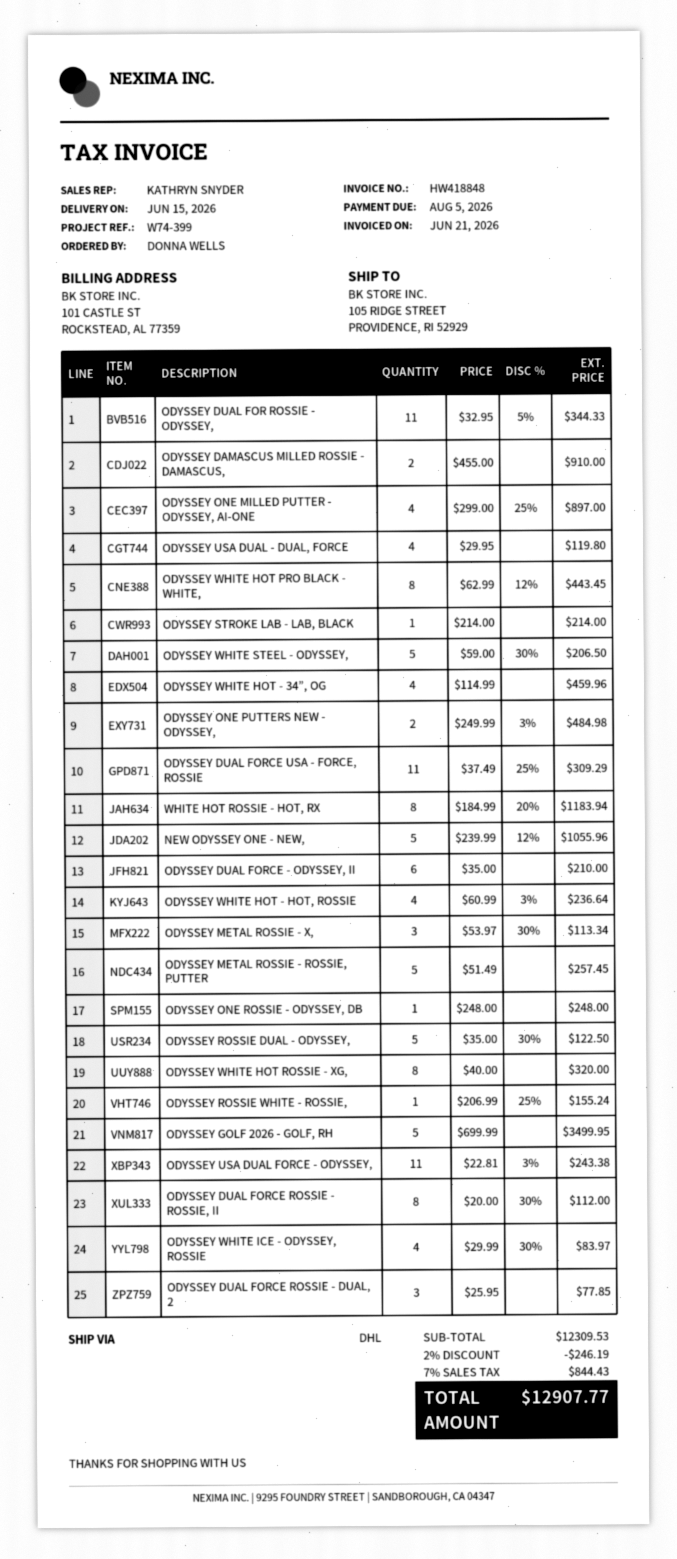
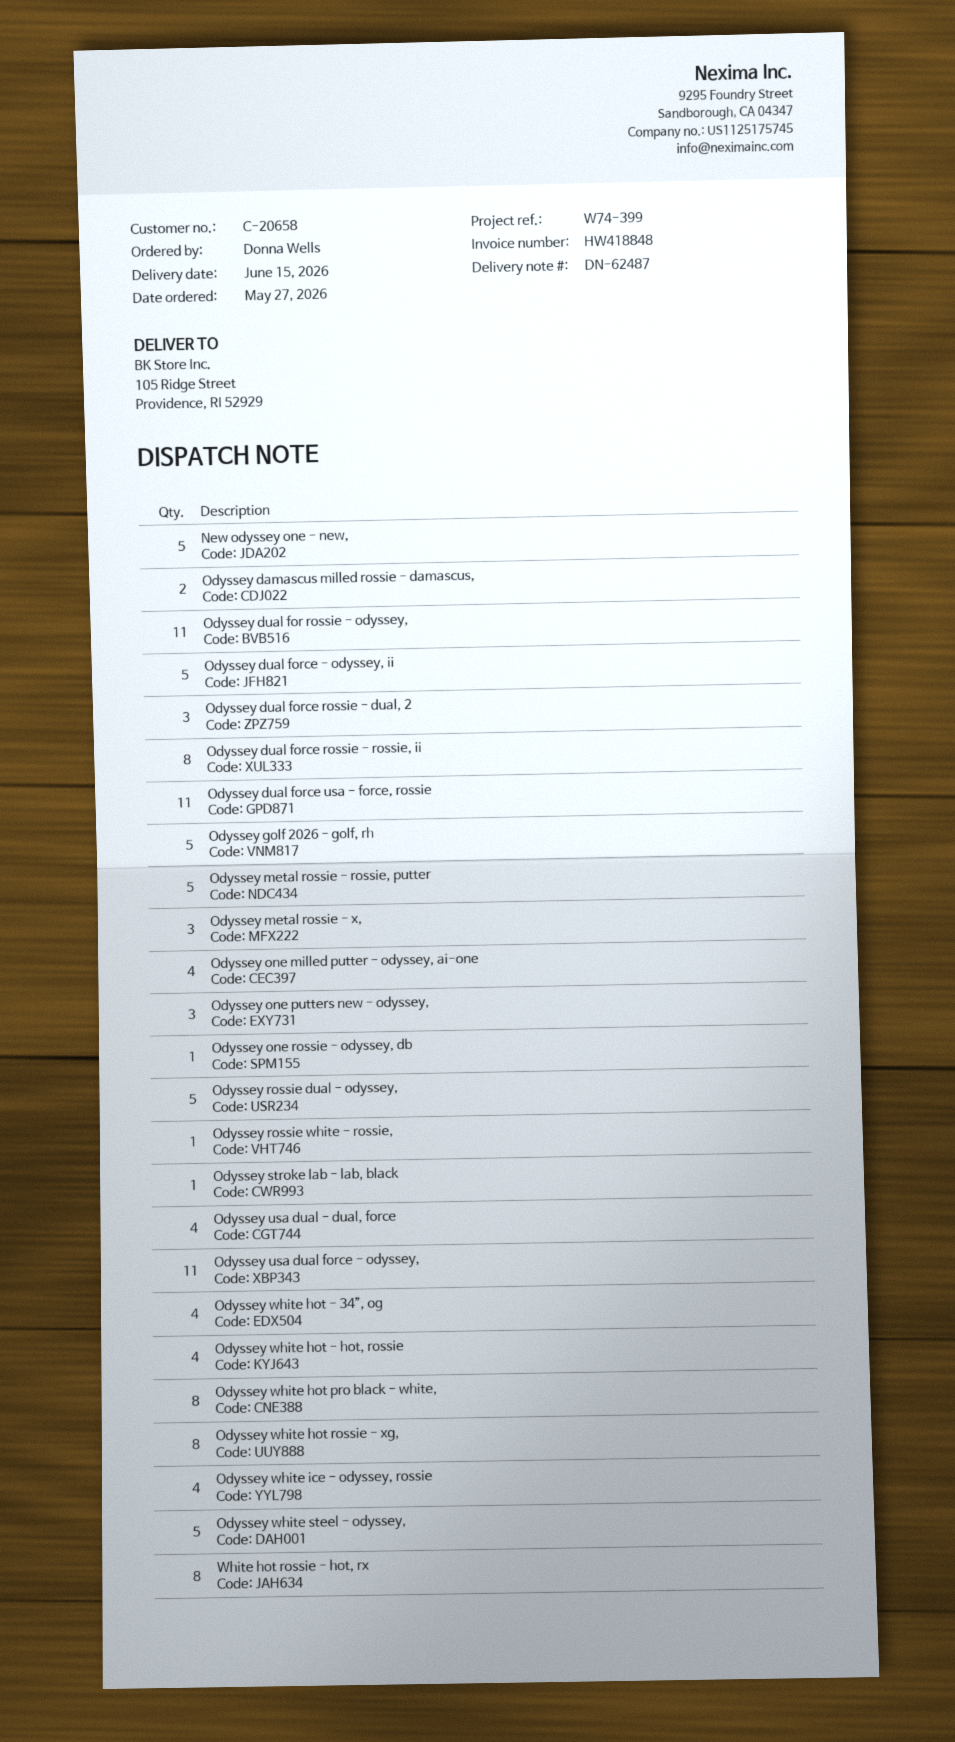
ODYSSEY ONE PUTTERS NEW - ODYSSEY,: 2 -> 3
ODYSSEY DUAL FORCE - ODYSSEY, II: 6 -> 5

